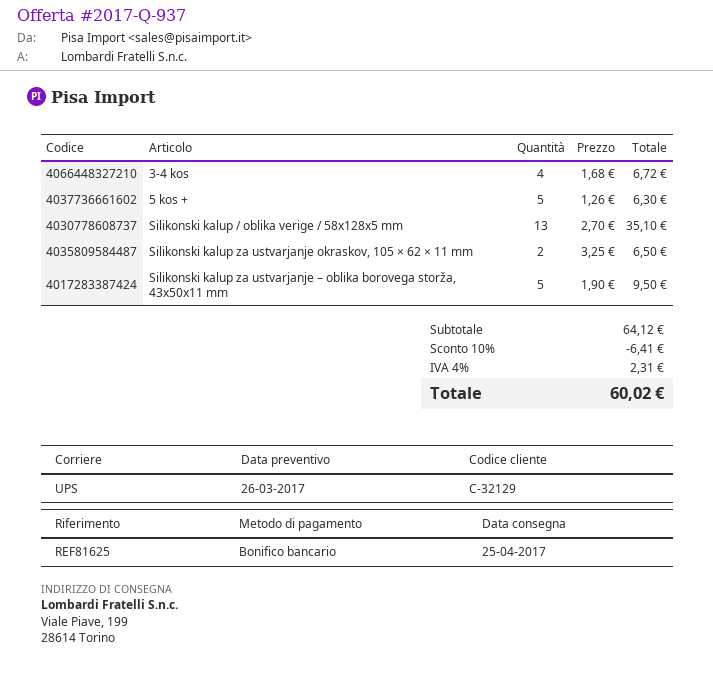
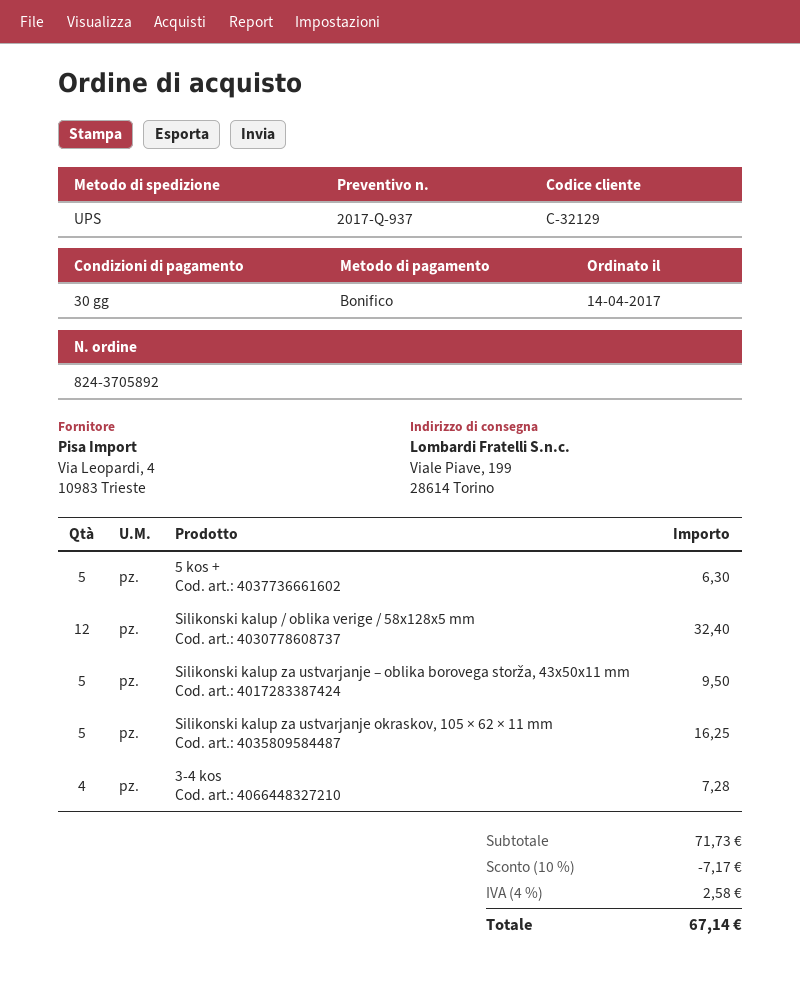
3-4 kos: 4 for 6.72 -> 4 for 7.28
Silikonski kalup / oblika verige / 58x128x5 mm: 13 for 35.10 -> 12 for 32.40
Silikonski kalup za ustvarjanje okraskov, 105 × 62 × 11 mm: 2 for 6.50 -> 5 for 16.25
subtotal: 64.12 -> 71.73
discount: 10% = 6.41 -> 10% = 7.17
tax: 4% = 2.31 -> 4% = 2.58
total: 60.02 -> 67.14

